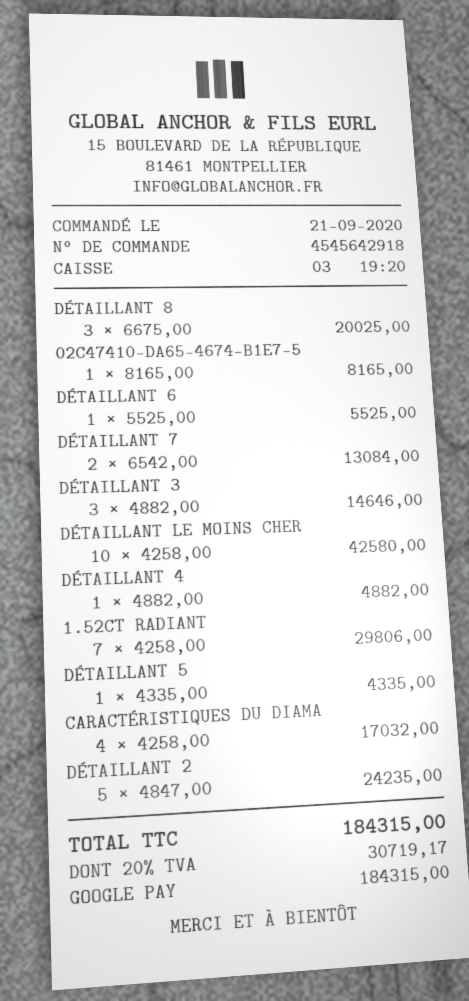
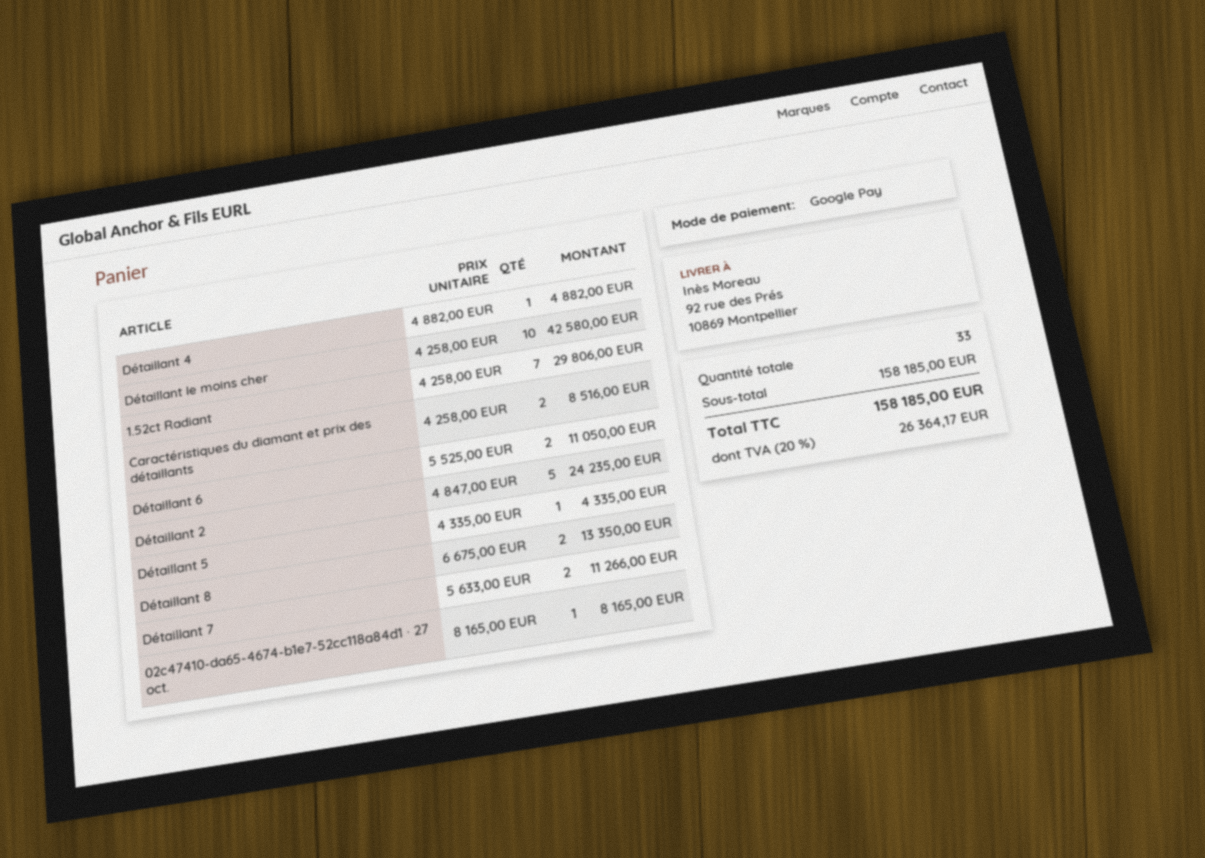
DÉTAILLANT 8: 3 x 6675.00 = 20025.00 -> 2 x 6675.00 = 13350.00
DÉTAILLANT 6: 1 x 5525.00 = 5525.00 -> 2 x 5525.00 = 11050.00
DÉTAILLANT 7: 2 x 6542.00 = 13084.00 -> 2 x 5633.00 = 11266.00
DÉTAILLANT 3: 3 x 4882.00 = 14646.00 -> none
CARACTÉRISTIQUES DU DIAMA: 4 x 4258.00 = 17032.00 -> 2 x 4258.00 = 8516.00
tax: 20% = 30719.17 -> 20% = 26364.17
total: 184315.00 -> 158185.00

